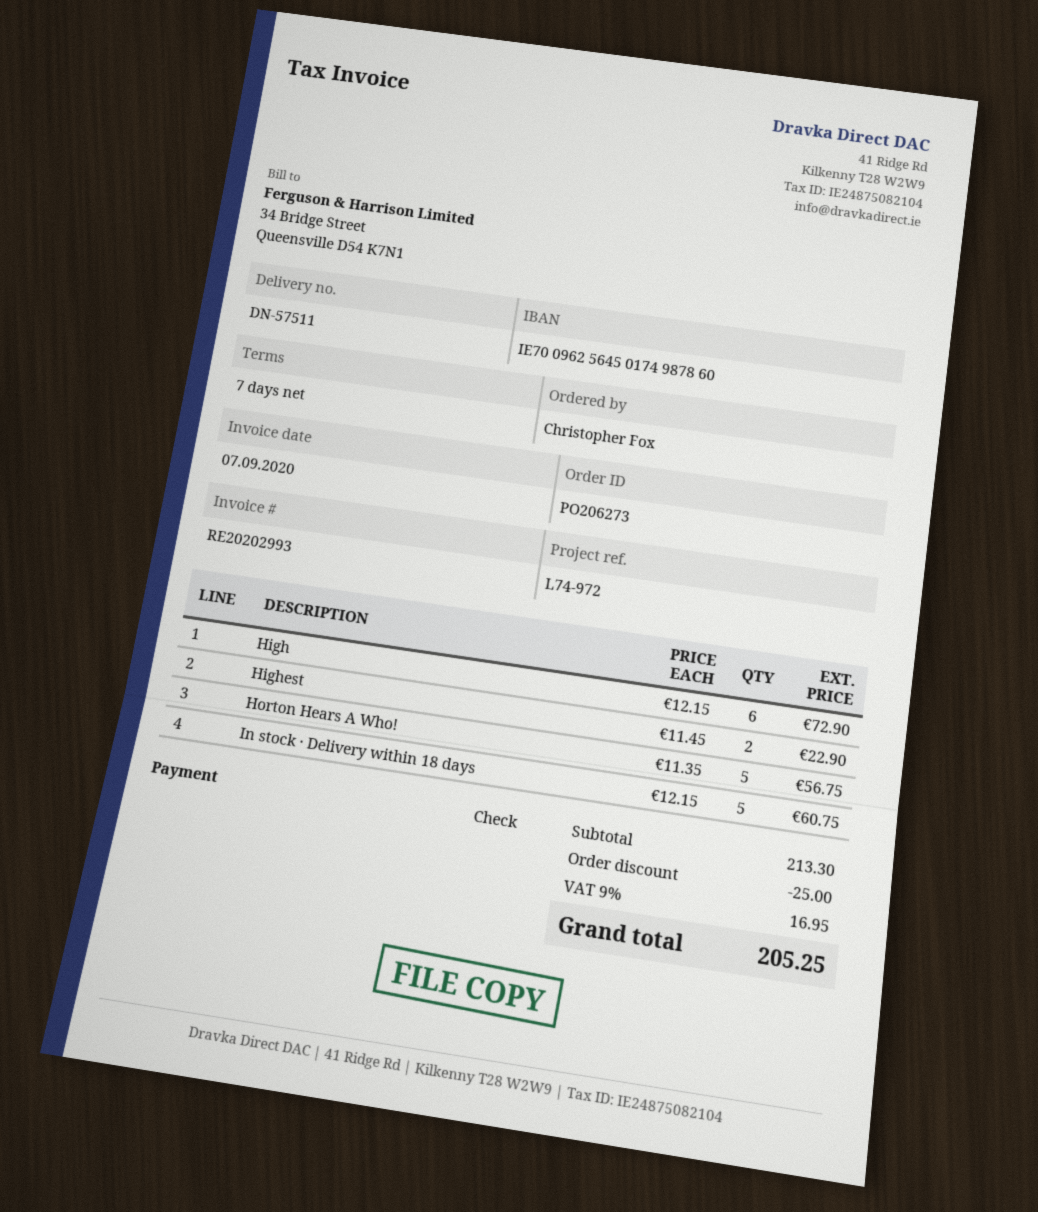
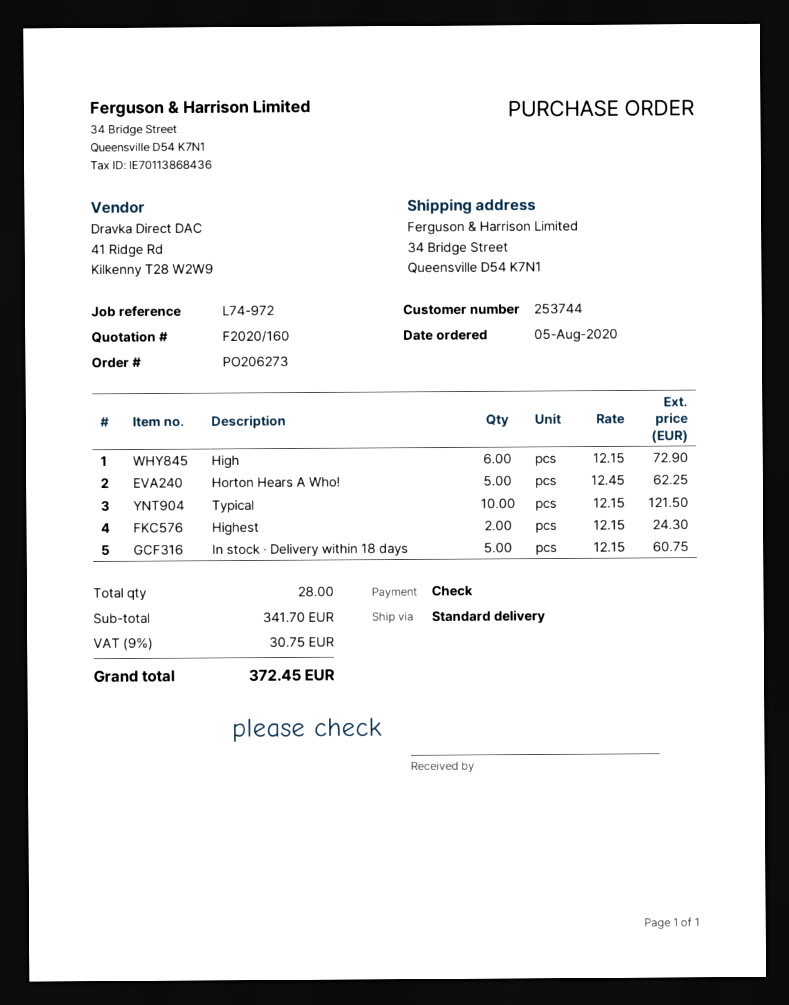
Highest: 2 x 11.45 = 22.90 -> 2 x 12.15 = 24.30
Horton Hears A Who!: 5 x 11.35 = 56.75 -> 5 x 12.45 = 62.25
Typical: none -> 10 x 12.15 = 121.50
subtotal: 213.30 -> 341.70
discount: 25.00 -> none
tax: 9% = 16.95 -> 9% = 30.75
total: 205.25 -> 372.45

